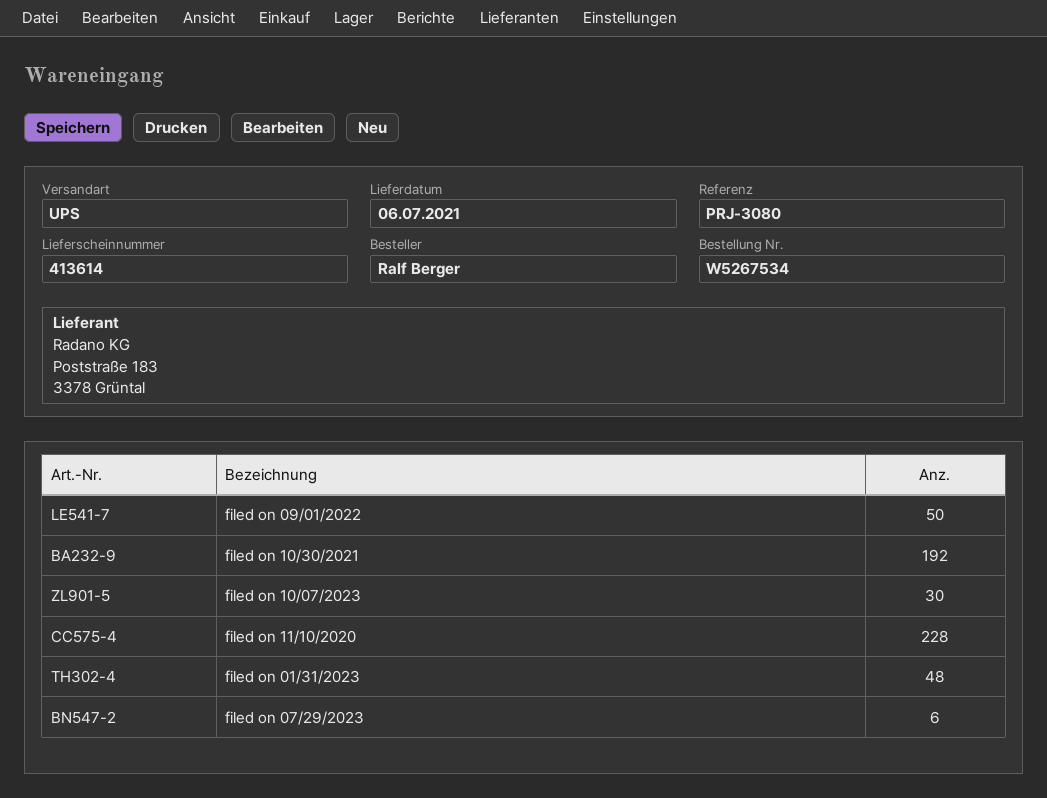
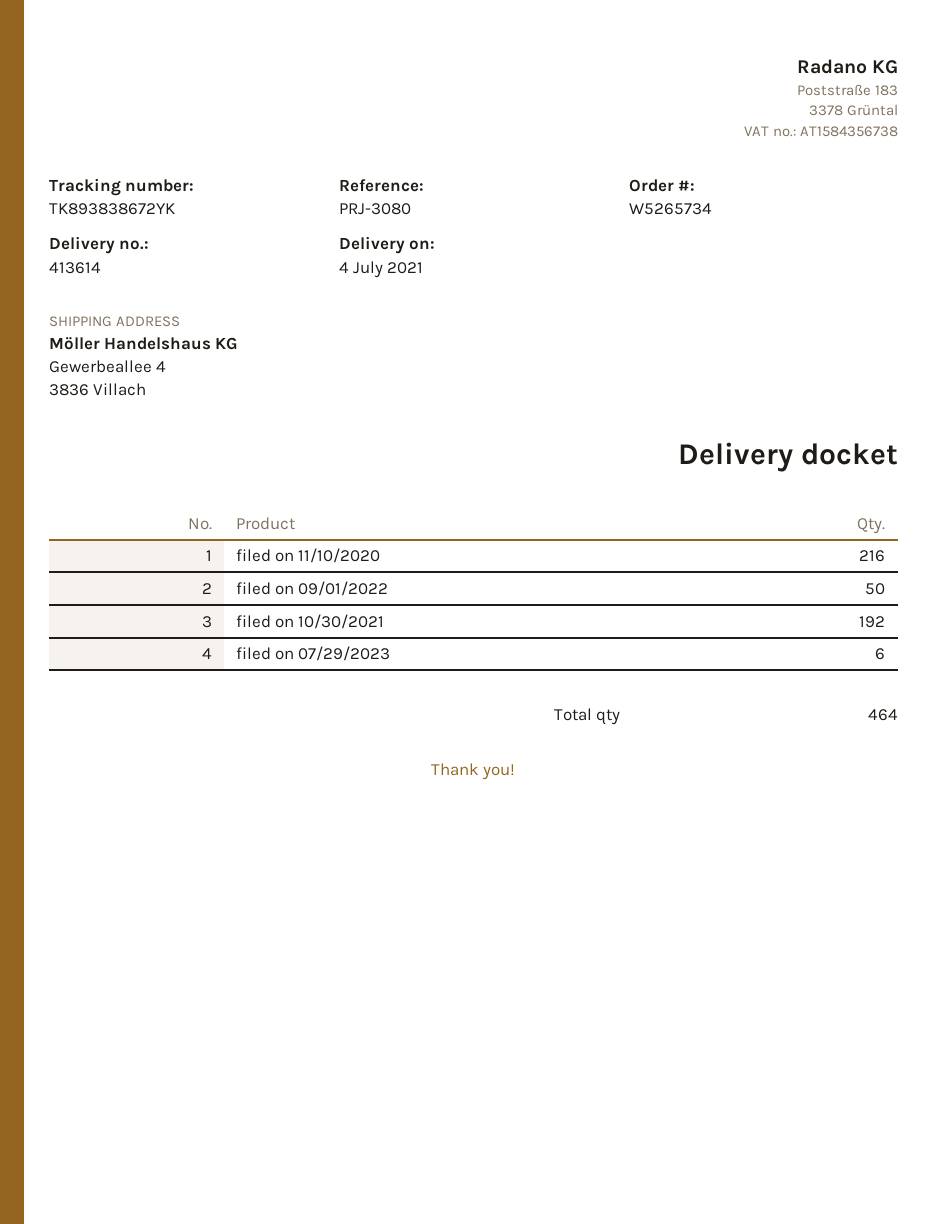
order number: W5267534 -> W5265734
delivery date: 2021-07-06 -> 2021-07-04
filed on 10/07/2023: 30 -> none
filed on 11/10/2020: 228 -> 216
filed on 01/31/2023: 48 -> none

